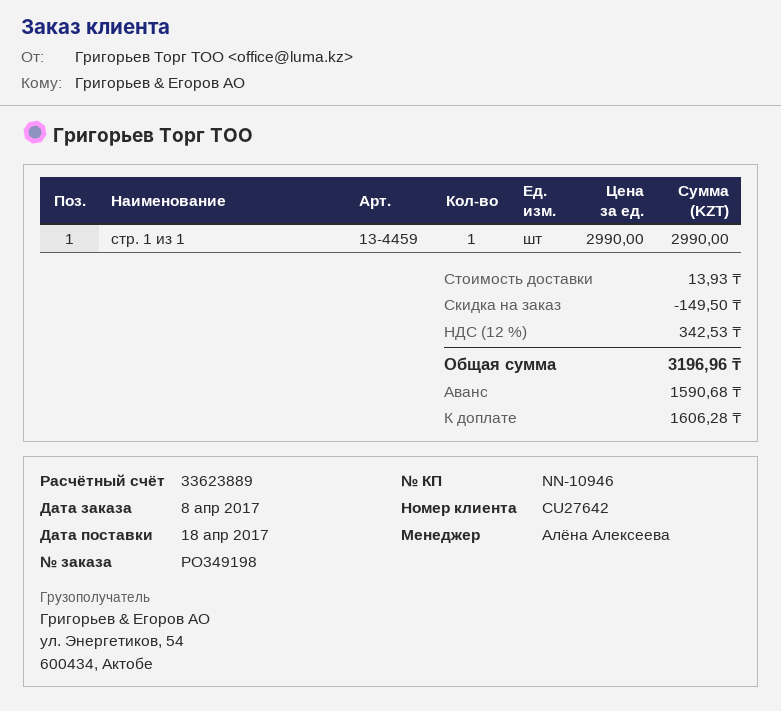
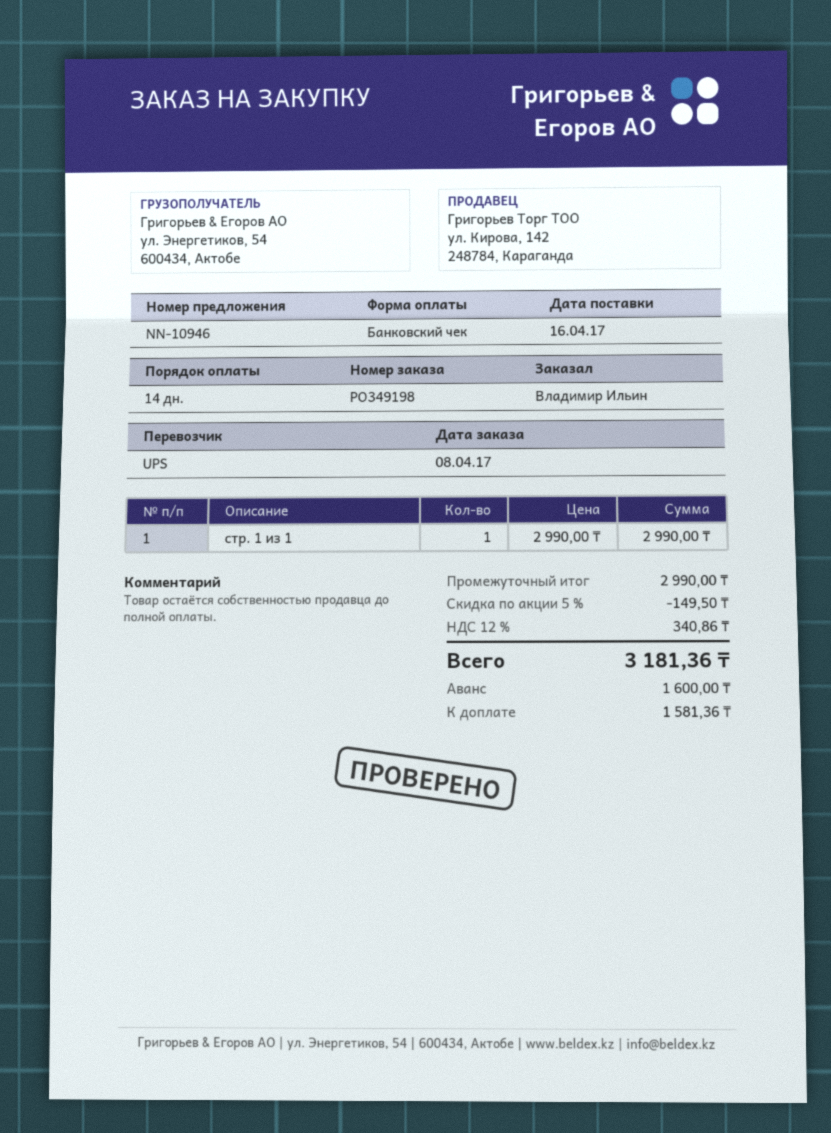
delivery date: 2017-04-18 -> 2017-04-16
shipping: 13.93 -> none
tax: 12% = 342.53 -> 12% = 340.86
total: 3196.96 -> 3181.36
deposit: 1590.68 -> 1600.00
balance: 1606.28 -> 1581.36

